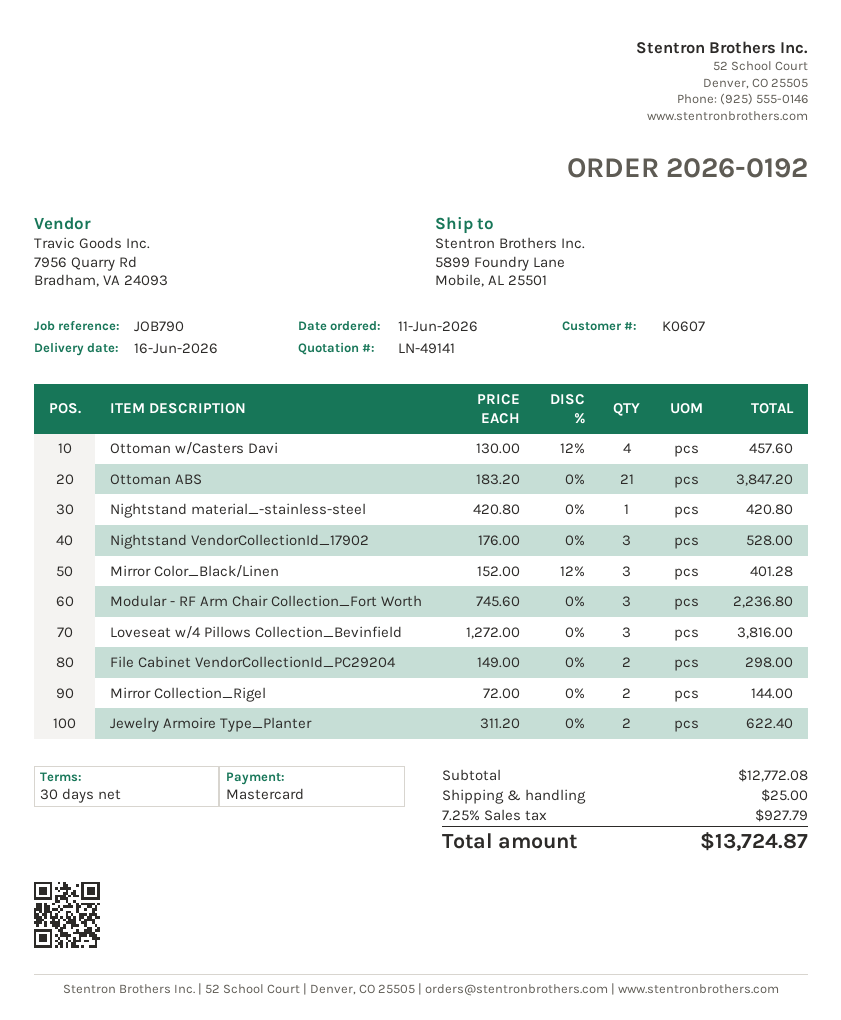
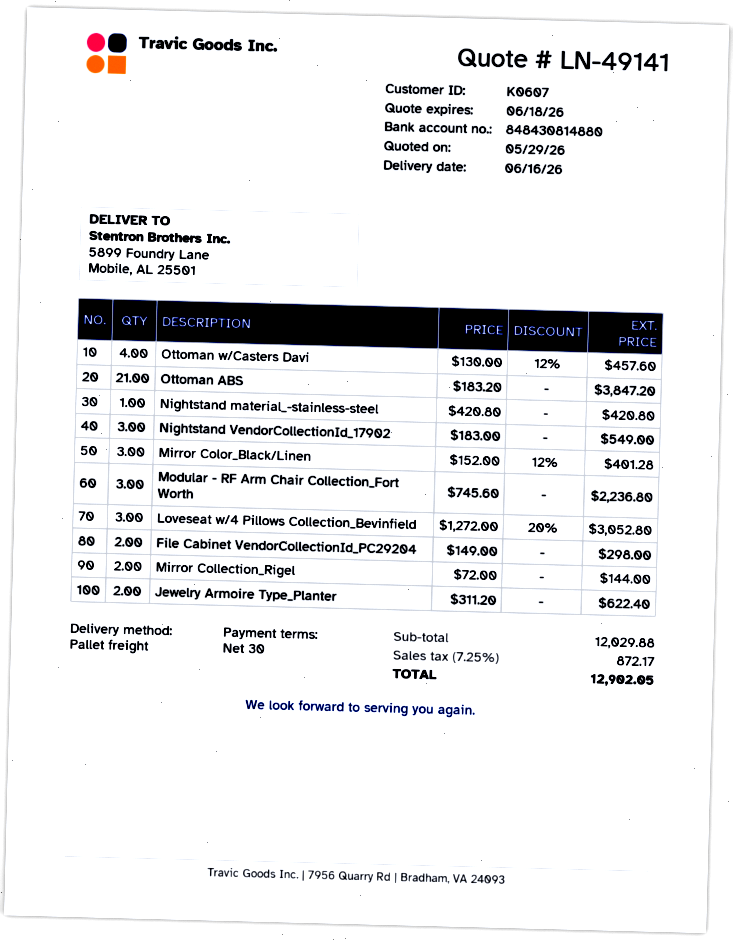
Nightstand VendorCollectionId_17902: 3 x 176.00 = 528.00 -> 3 x 183.00 = 549.00
Loveseat w/4 Pillows Collection_Bevinfield: 3 x 1272.00 = 3816.00 -> 3 x 1272.00 - 20% = 3052.80
subtotal: 12772.08 -> 12029.88
shipping: 25.00 -> none
tax: 7.25% = 927.79 -> 7.25% = 872.17
total: 13724.87 -> 12902.05

